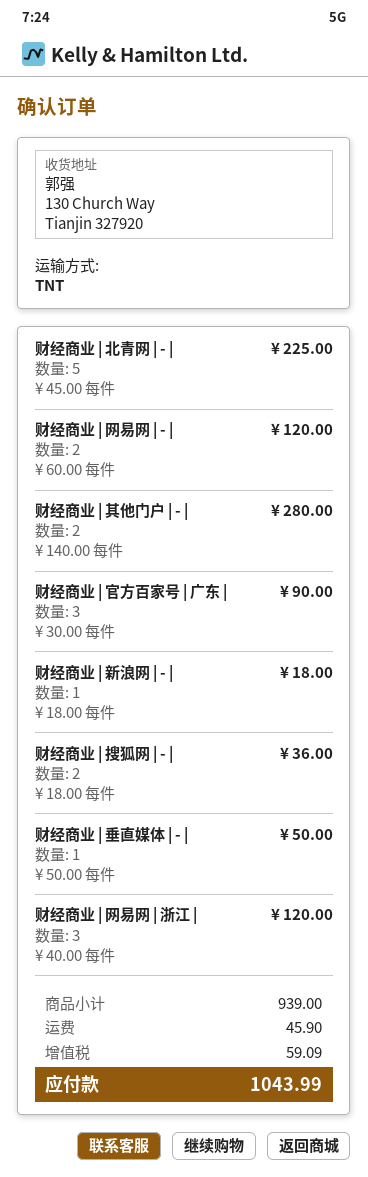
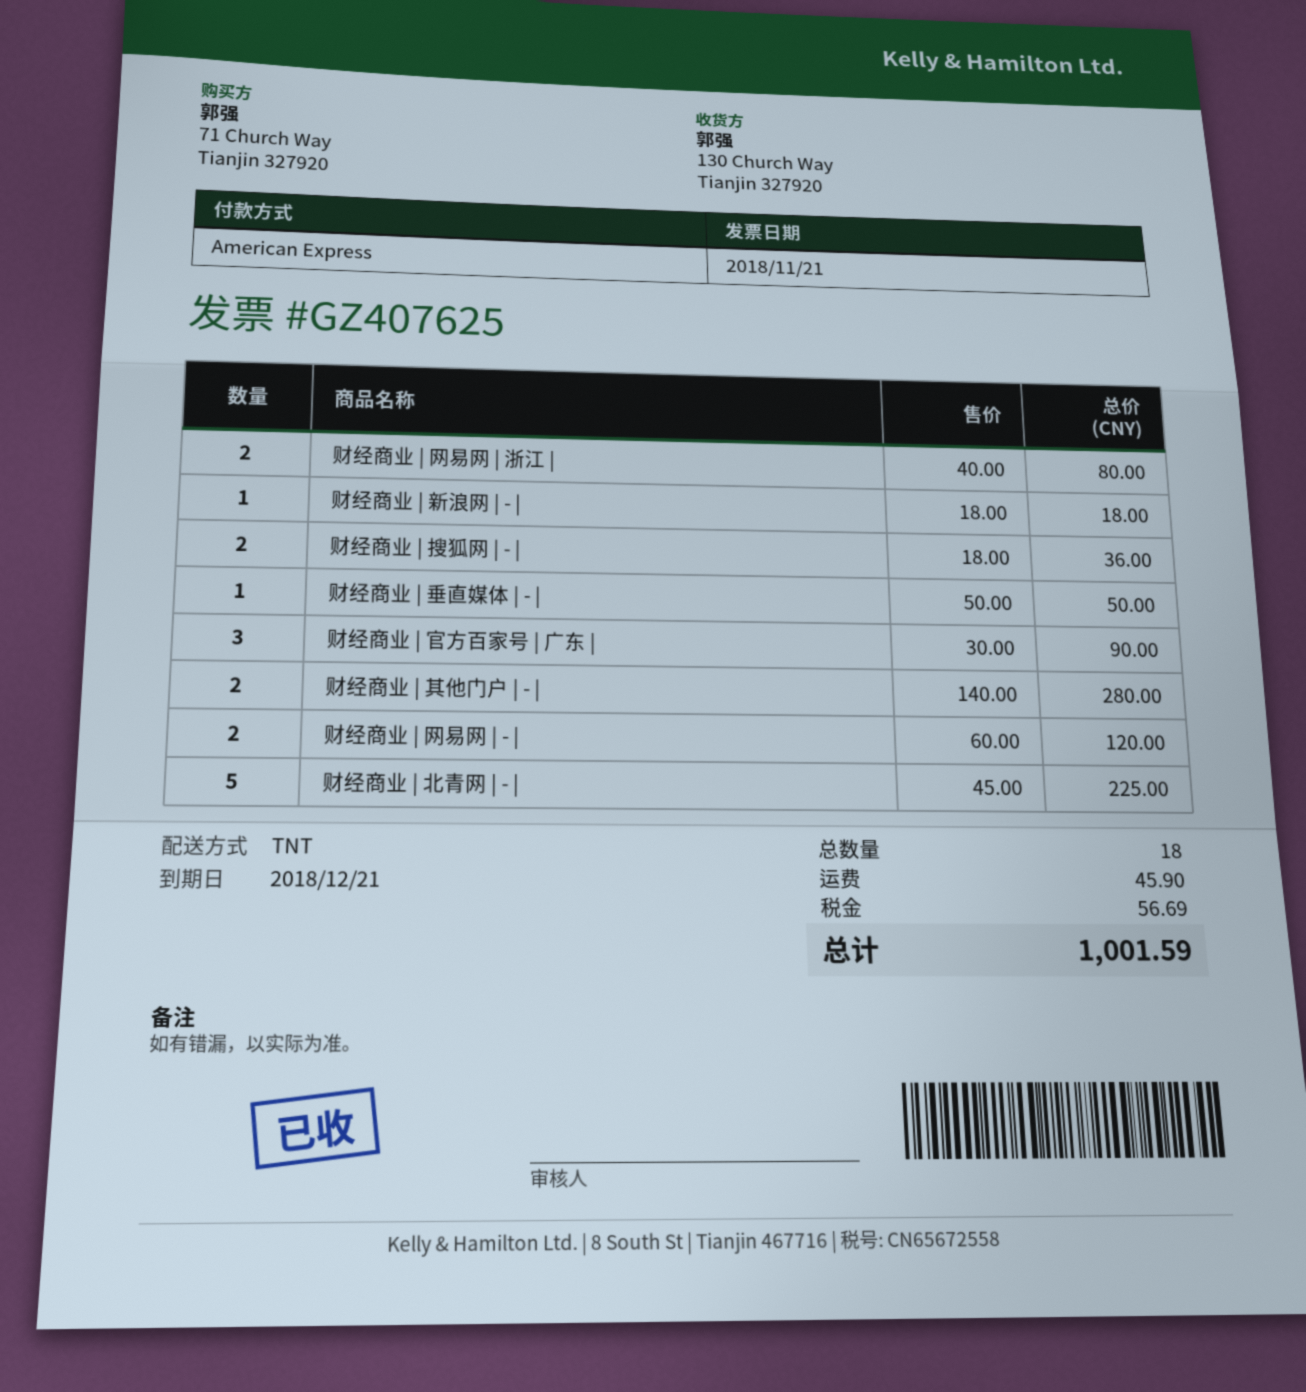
财经商业 | 网易网 | 浙江 |: 3 x 40.00 = 120.00 -> 2 x 40.00 = 80.00
tax: 59.09 -> 56.69
total: 1043.99 -> 1001.59

